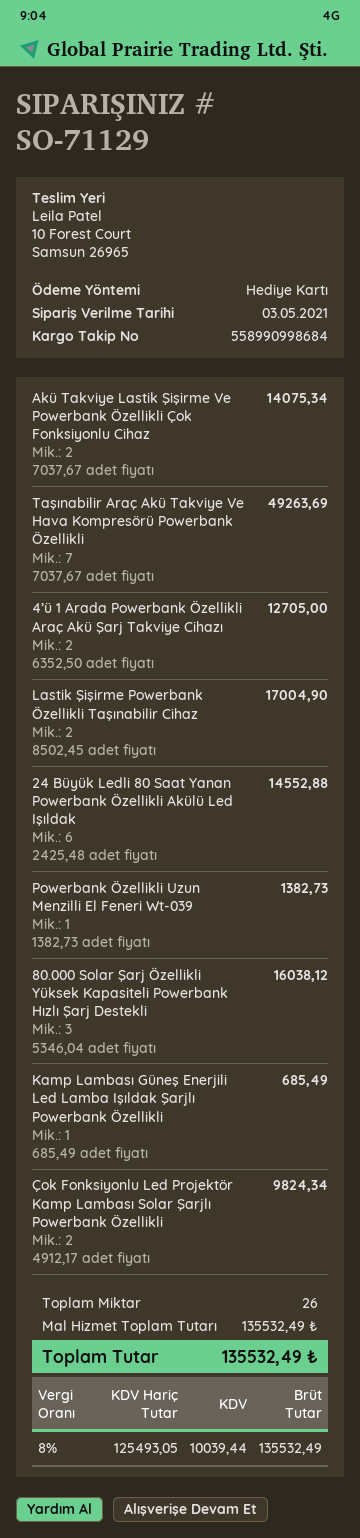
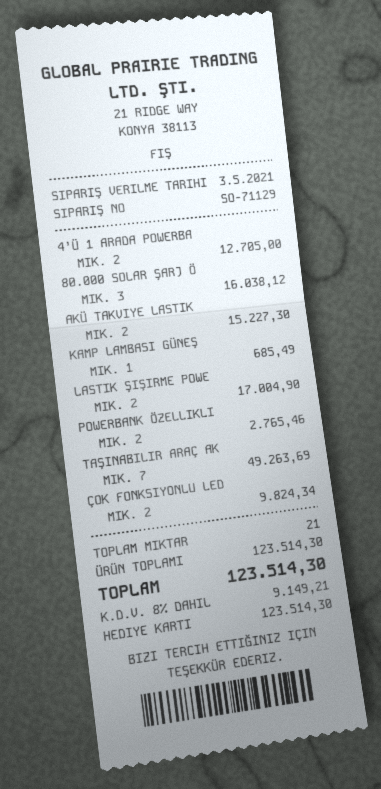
Akü Takviye Lastik Şişirme Ve Powerbank Özellikli Çok Fonksiyonlu Cihaz: 2 for 14075.34 -> 2 for 15227.30
24 Büyük Ledli 80 Saat Yanan Powerbank Özellikli Akülü Led Işıldak: 6 for 14552.88 -> none
Powerbank Özellikli Uzun Menzilli El Feneri Wt-039: 1 for 1382.73 -> 2 for 2765.46
total quantity: 26 -> 21
subtotal: 135532.49 -> 123514.30
tax: 8% = 10039.44 -> 8% = 9149.21
total: 135532.49 -> 123514.30

